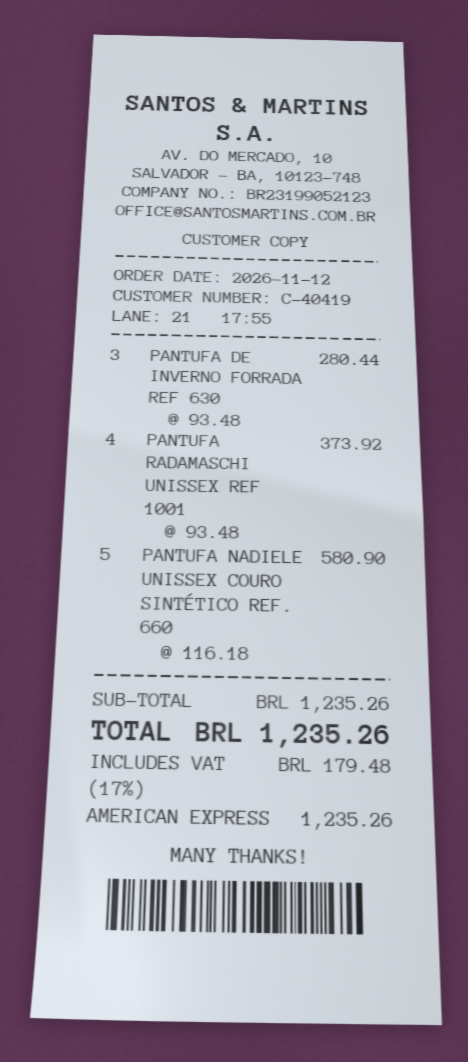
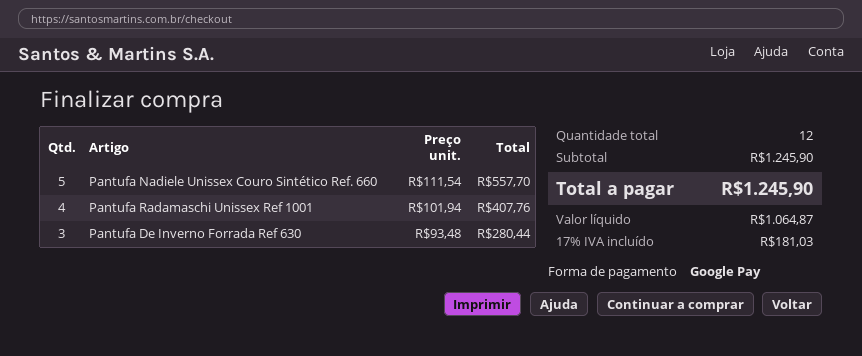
payment method: American Express -> Google Pay
PANTUFA RADAMASCHI UNISSEX REF 1001: 4 x 93.48 = 373.92 -> 4 x 101.94 = 407.76
PANTUFA NADIELE UNISSEX COURO SINTÉTICO REF. 660: 5 x 116.18 = 580.90 -> 5 x 111.54 = 557.70
subtotal: 1235.26 -> 1245.90
tax: 17% = 179.48 -> 17% = 181.03
total: 1235.26 -> 1245.90

